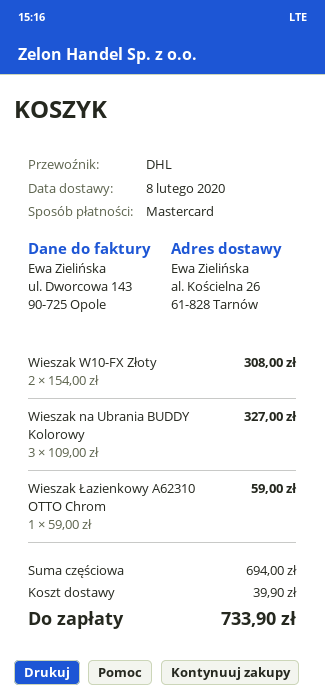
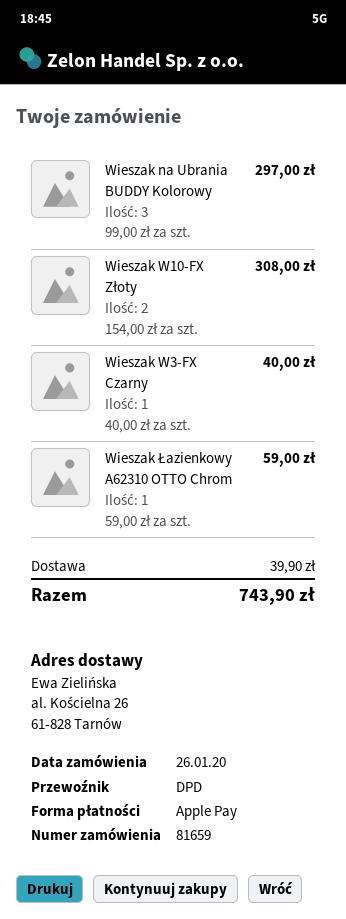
payment method: Mastercard -> Apple Pay
shipping method: DHL -> DPD
Wieszak na Ubrania BUDDY Kolorowy: 3 x 109.00 = 327.00 -> 3 x 99.00 = 297.00
Wieszak W3-FX Czarny: none -> 1 x 40.00 = 40.00
total: 733.90 -> 743.90

